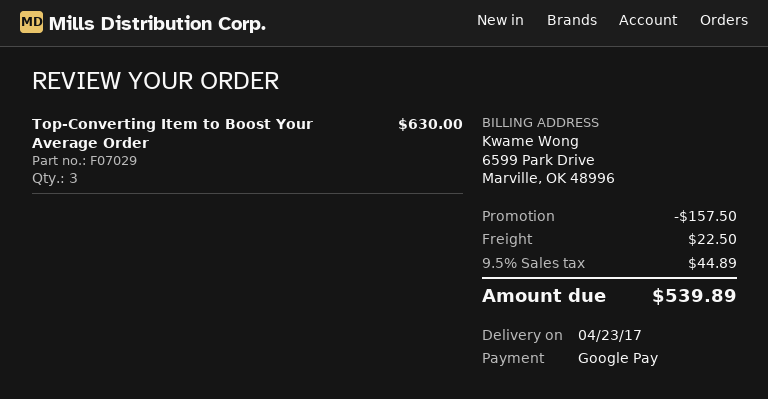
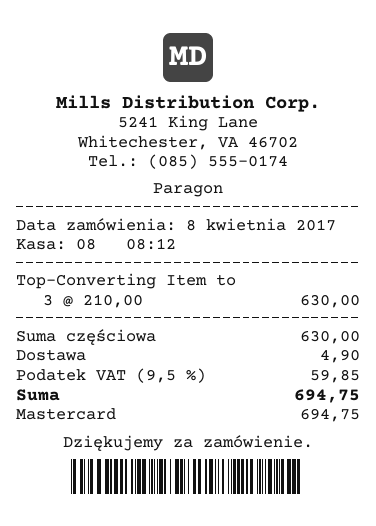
payment method: Google Pay -> Mastercard
discount: 157.50 -> none
shipping: 22.50 -> 4.90
tax: 9.5% = 44.89 -> 9.5% = 59.85
total: 539.89 -> 694.75

